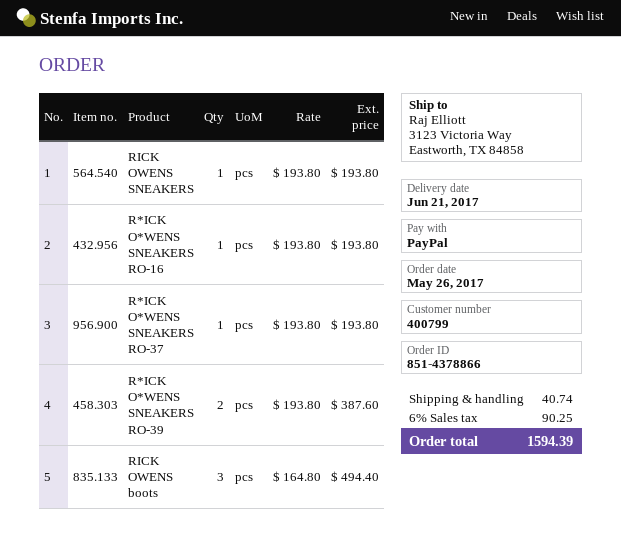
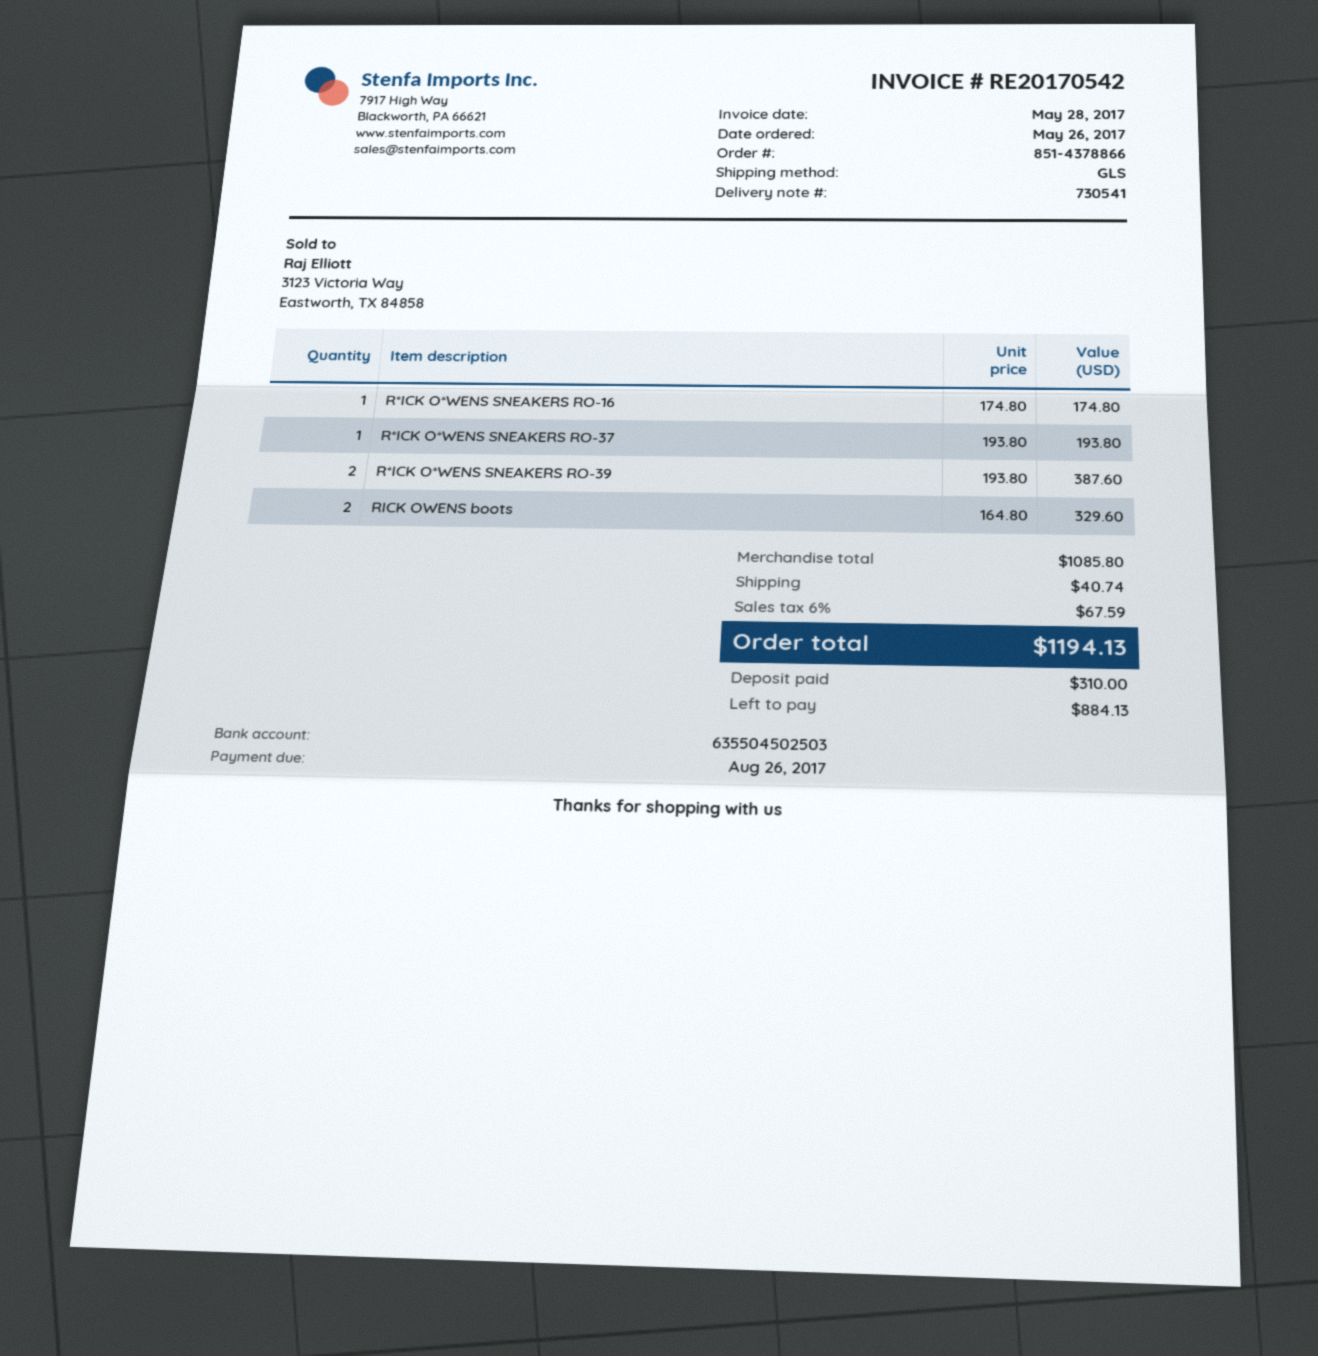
RICK OWENS SNEAKERS: 1 x 193.80 = 193.80 -> none
R*ICK O*WENS SNEAKERS RO-16: 1 x 193.80 = 193.80 -> 1 x 174.80 = 174.80
RICK OWENS boots: 3 x 164.80 = 494.40 -> 2 x 164.80 = 329.60
tax: 6% = 90.25 -> 6% = 67.59
total: 1594.39 -> 1194.13

